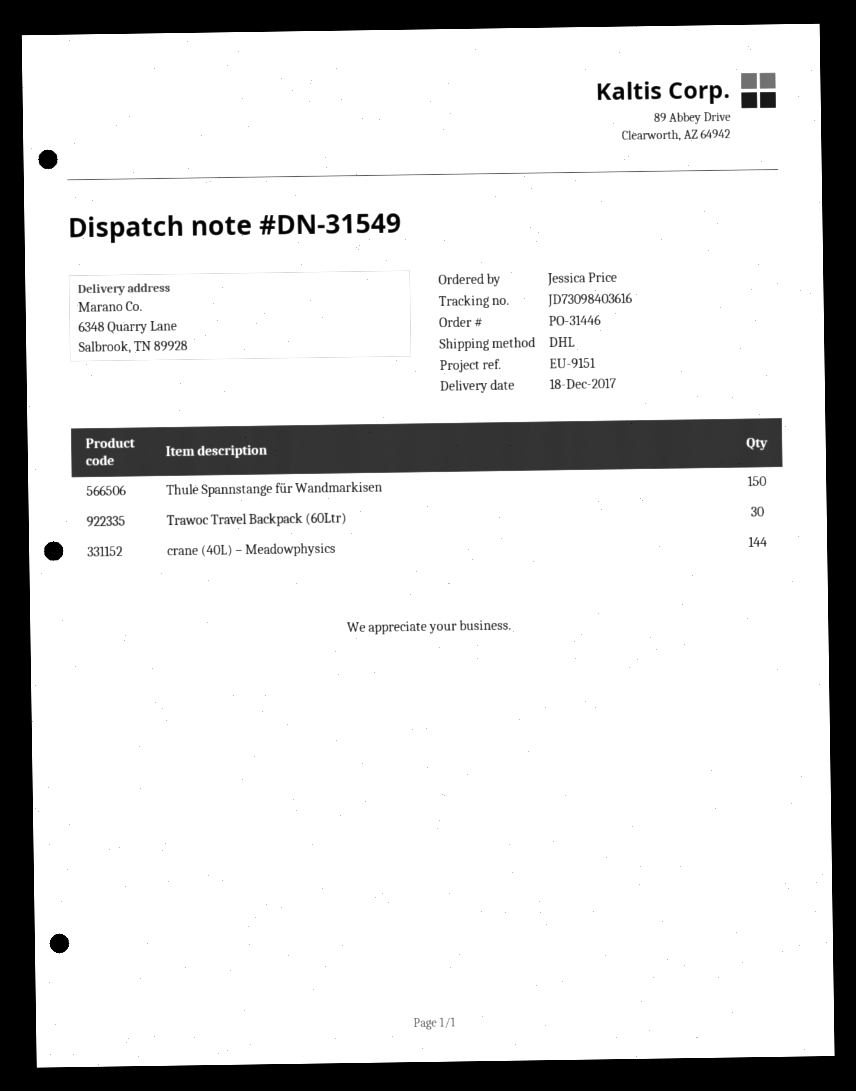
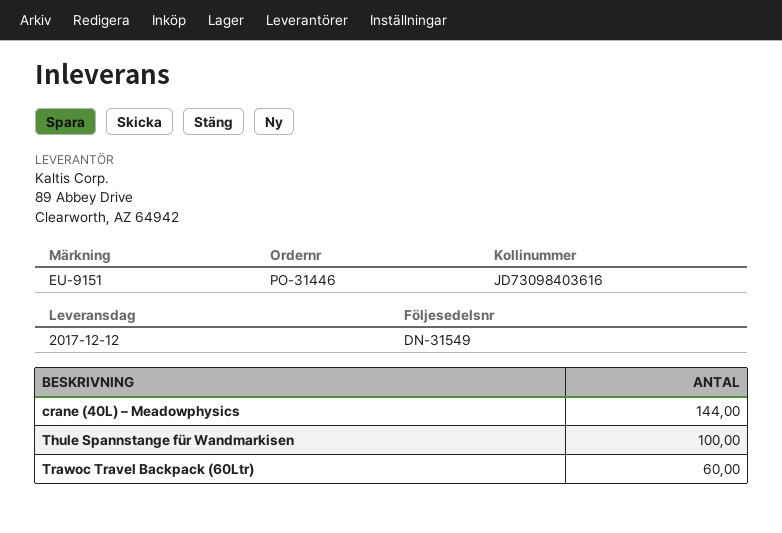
delivery date: 2017-12-18 -> 2017-12-12
Thule Spannstange für Wandmarkisen: 150 -> 100
Trawoc Travel Backpack (60Ltr): 30 -> 60

